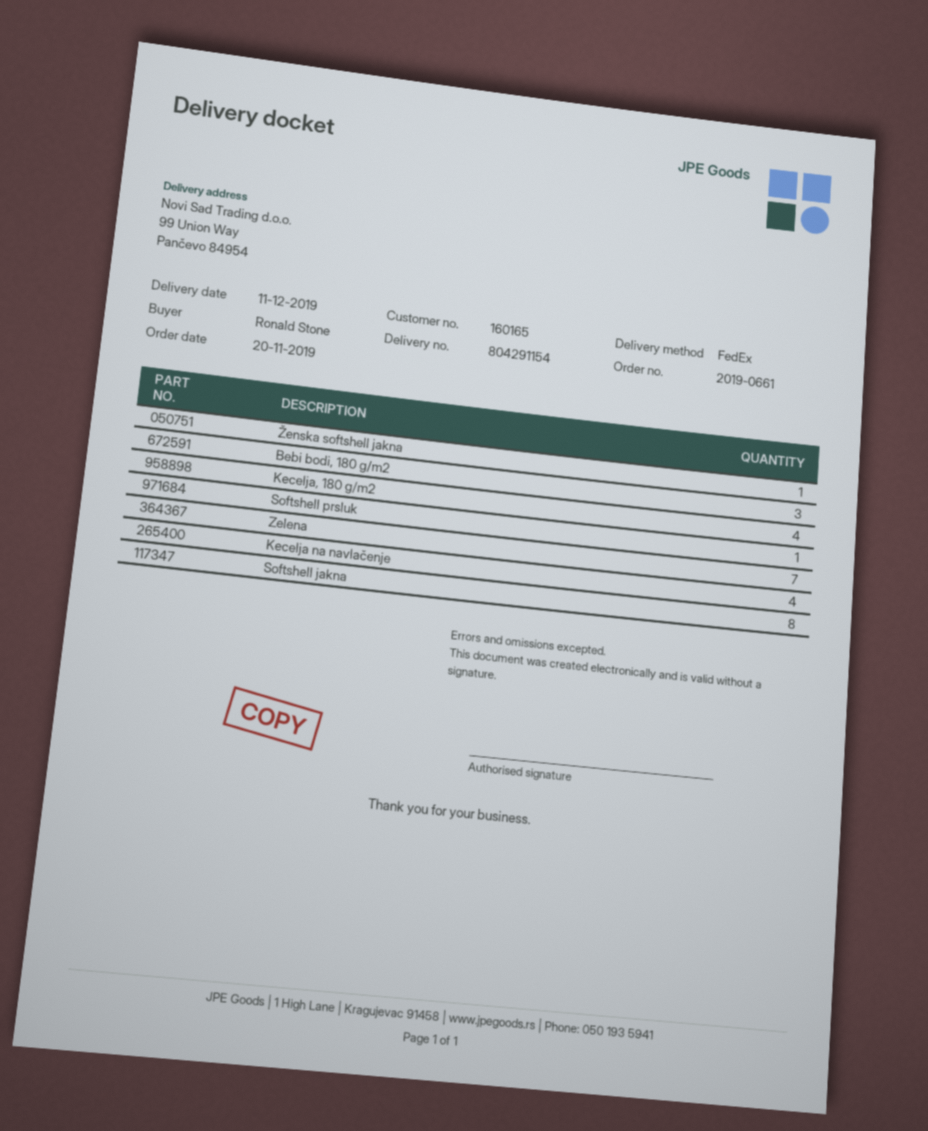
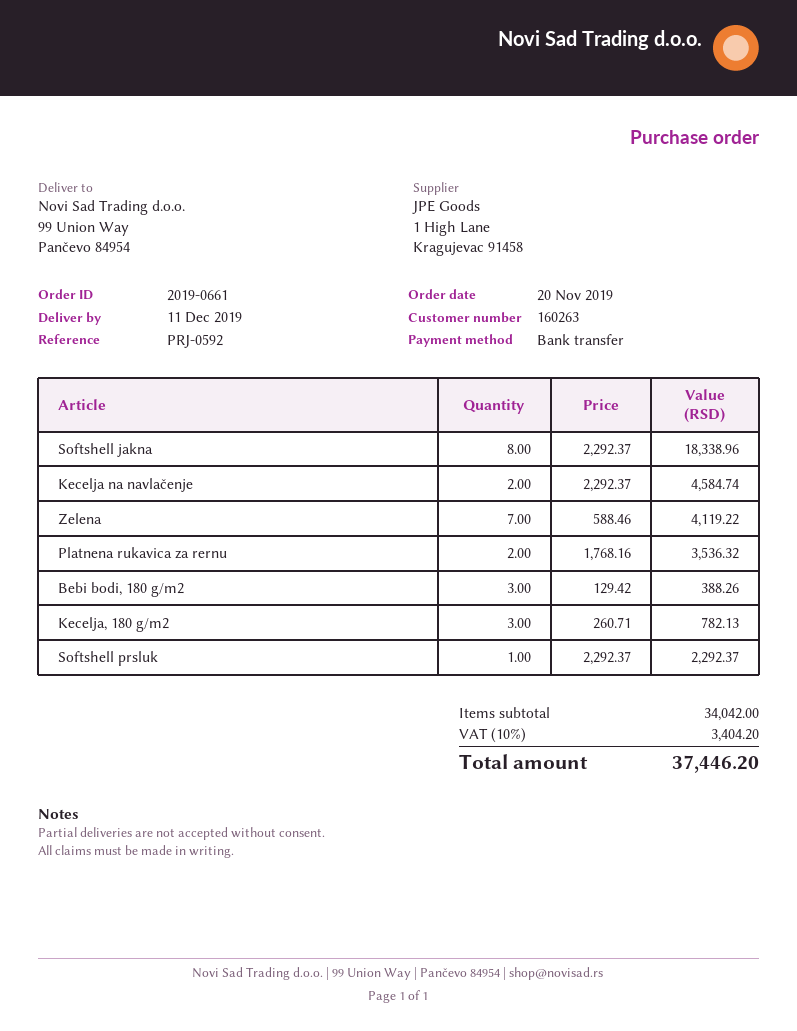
customer number: 160165 -> 160263
Ženska softshell jakna: 1 -> none
Kecelja, 180 g/m2: 4 -> 3
Kecelja na navlačenje: 4 -> 2
Platnena rukavica za rernu: none -> 2

